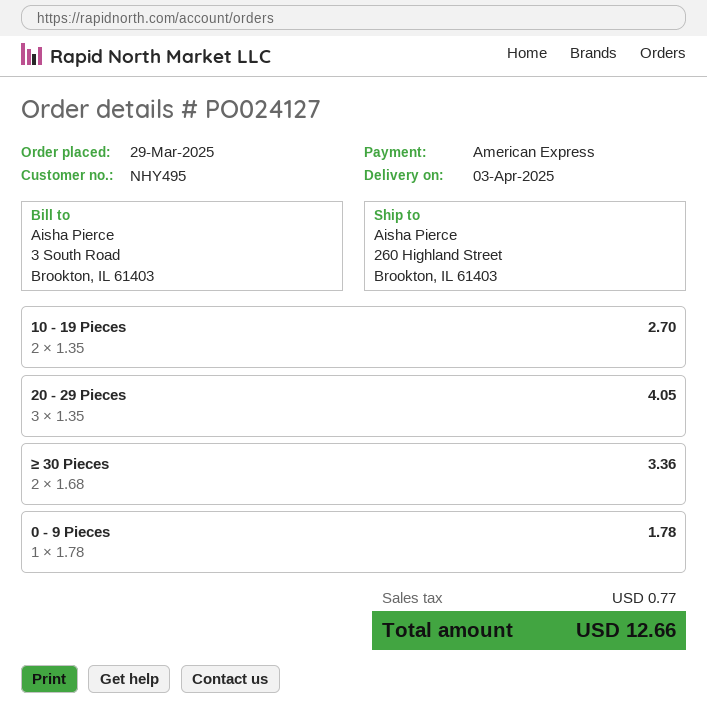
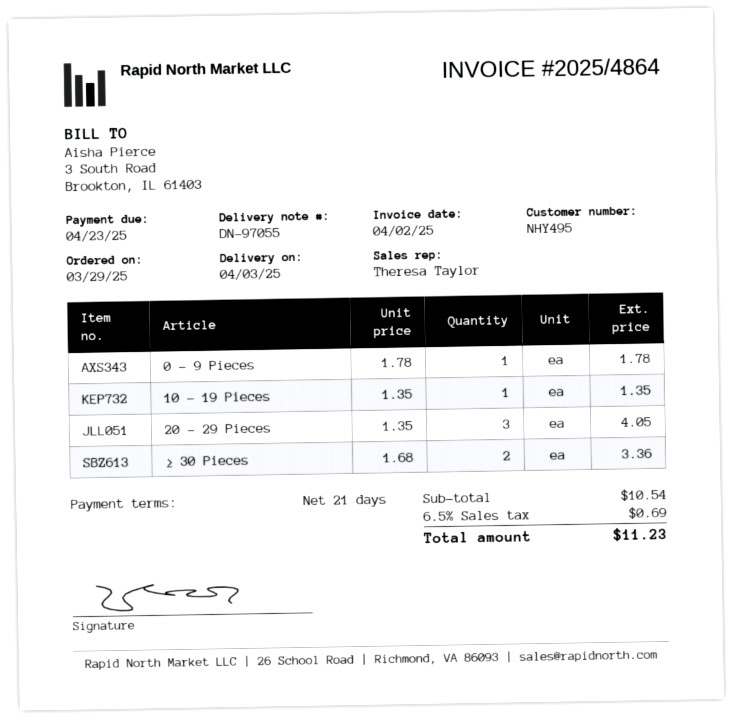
10 - 19 Pieces: 2 x 1.35 = 2.70 -> 1 x 1.35 = 1.35
tax: 0.77 -> 0.69
total: 12.66 -> 11.23

